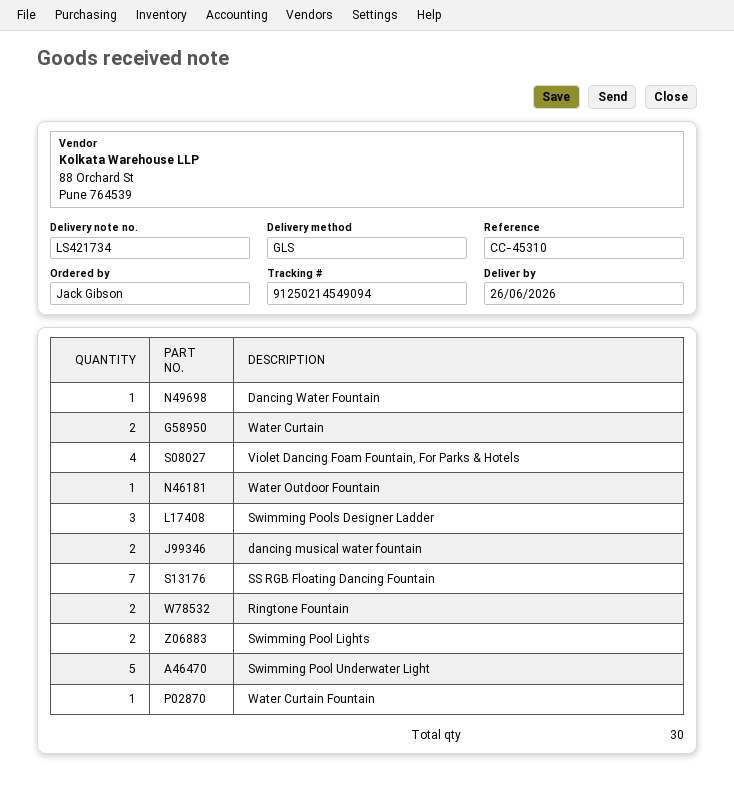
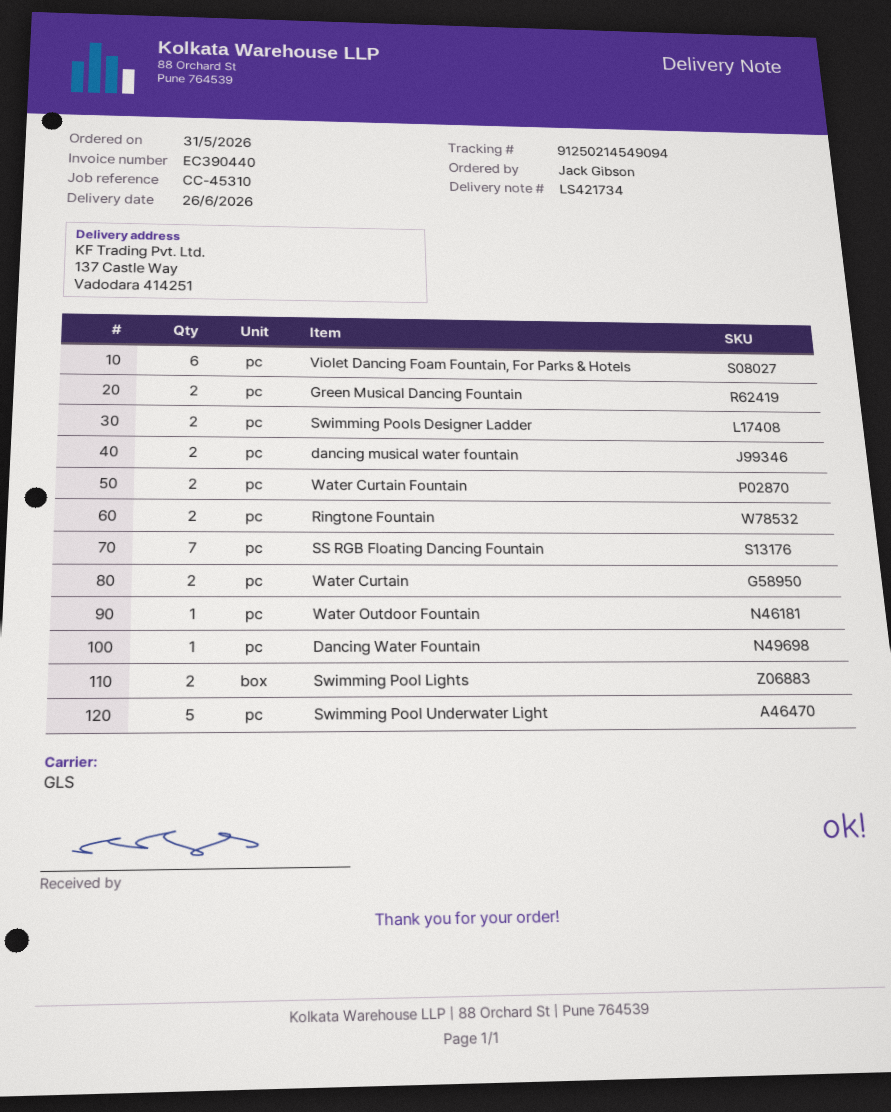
Violet Dancing Foam Fountain, For Parks & Hotels: 4 -> 6
Swimming Pools Designer Ladder: 3 -> 2
Water Curtain Fountain: 1 -> 2
Green Musical Dancing Fountain: none -> 2

